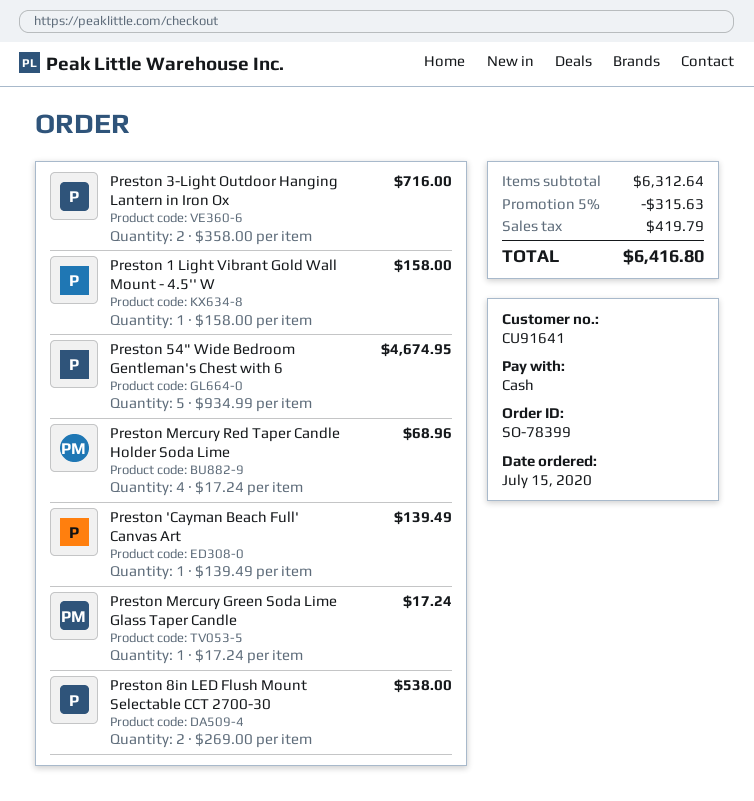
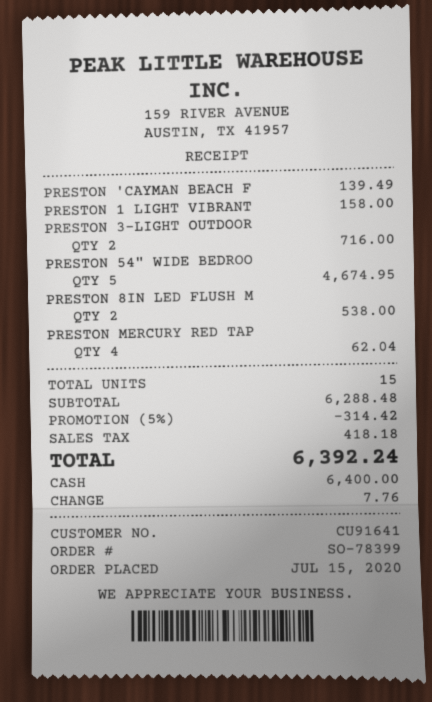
Preston Mercury Red Taper Candle Holder Soda Lime: 4 for 68.96 -> 4 for 62.04
Preston Mercury Green Soda Lime Glass Taper Candle: 1 for 17.24 -> none
subtotal: 6312.64 -> 6288.48
discount: 5% = 315.63 -> 5% = 314.42
tax: 419.79 -> 418.18
total: 6416.80 -> 6392.24

